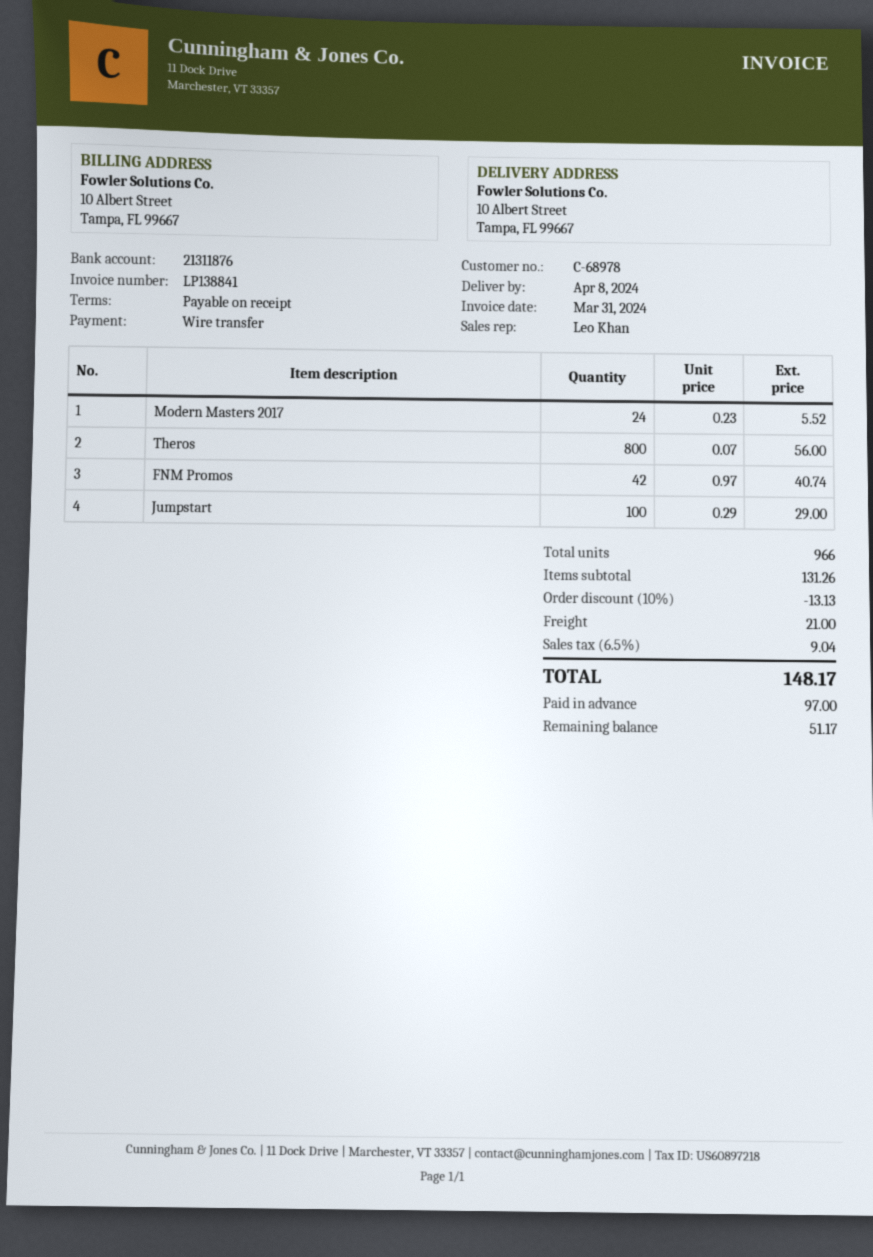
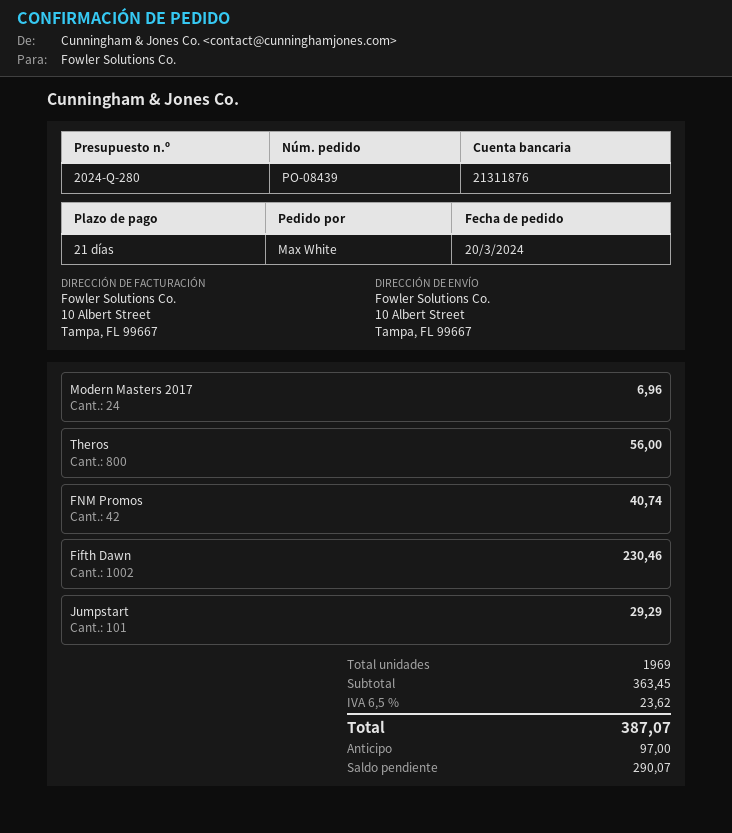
payment terms: on receipt -> 21 days
Modern Masters 2017: 24 for 5.52 -> 24 for 6.96
Jumpstart: 100 for 29.00 -> 101 for 29.29
Fifth Dawn: none -> 1002 for 230.46
total quantity: 966 -> 1969
subtotal: 131.26 -> 363.45
discount: 10% = 13.13 -> none
shipping: 21.00 -> none
tax: 6.5% = 9.04 -> 6.5% = 23.62
total: 148.17 -> 387.07
balance: 51.17 -> 290.07

